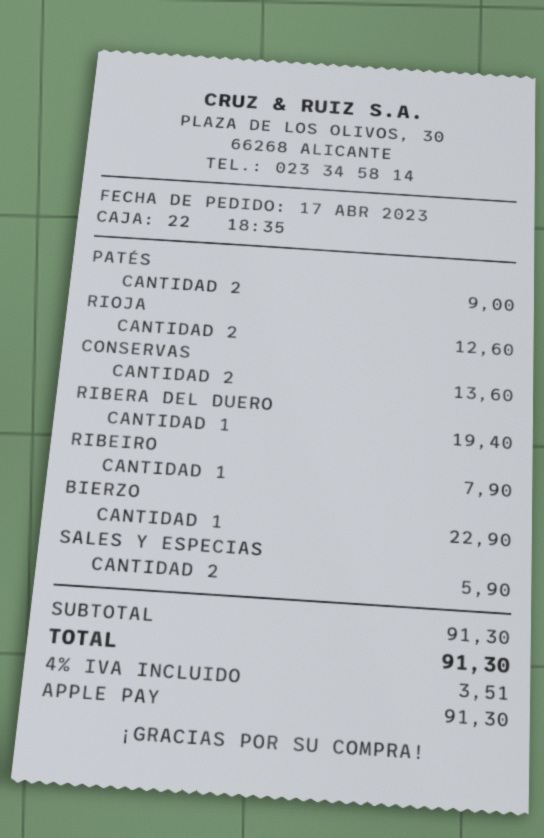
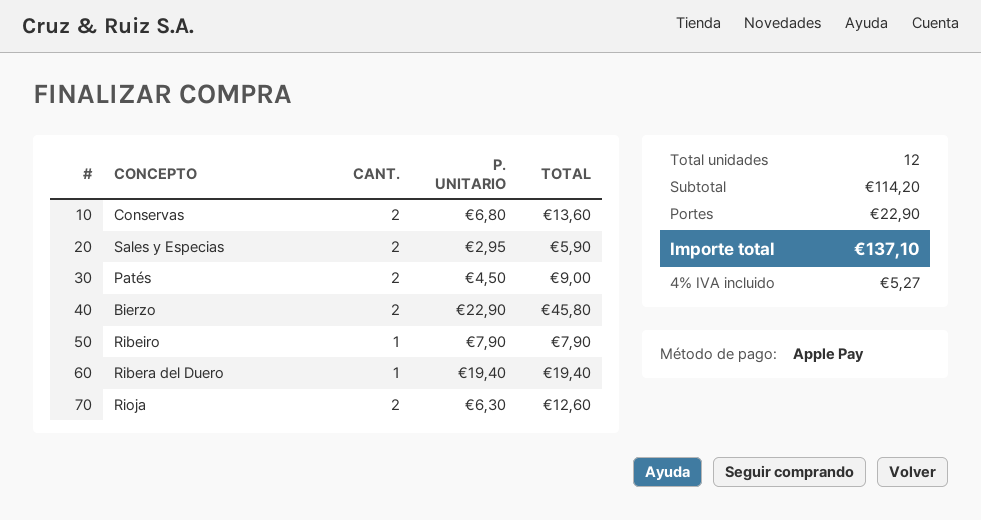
BIERZO: 1 for 22.90 -> 2 for 45.80
subtotal: 91.30 -> 114.20
shipping: none -> 22.90
tax: 4% = 3.51 -> 4% = 5.27
total: 91.30 -> 137.10

